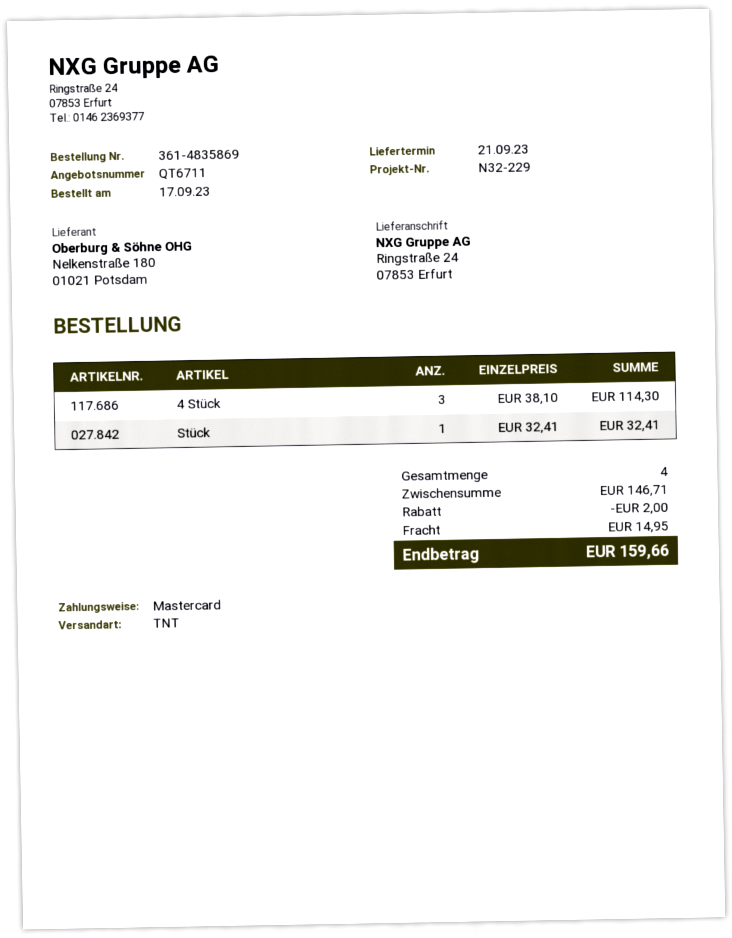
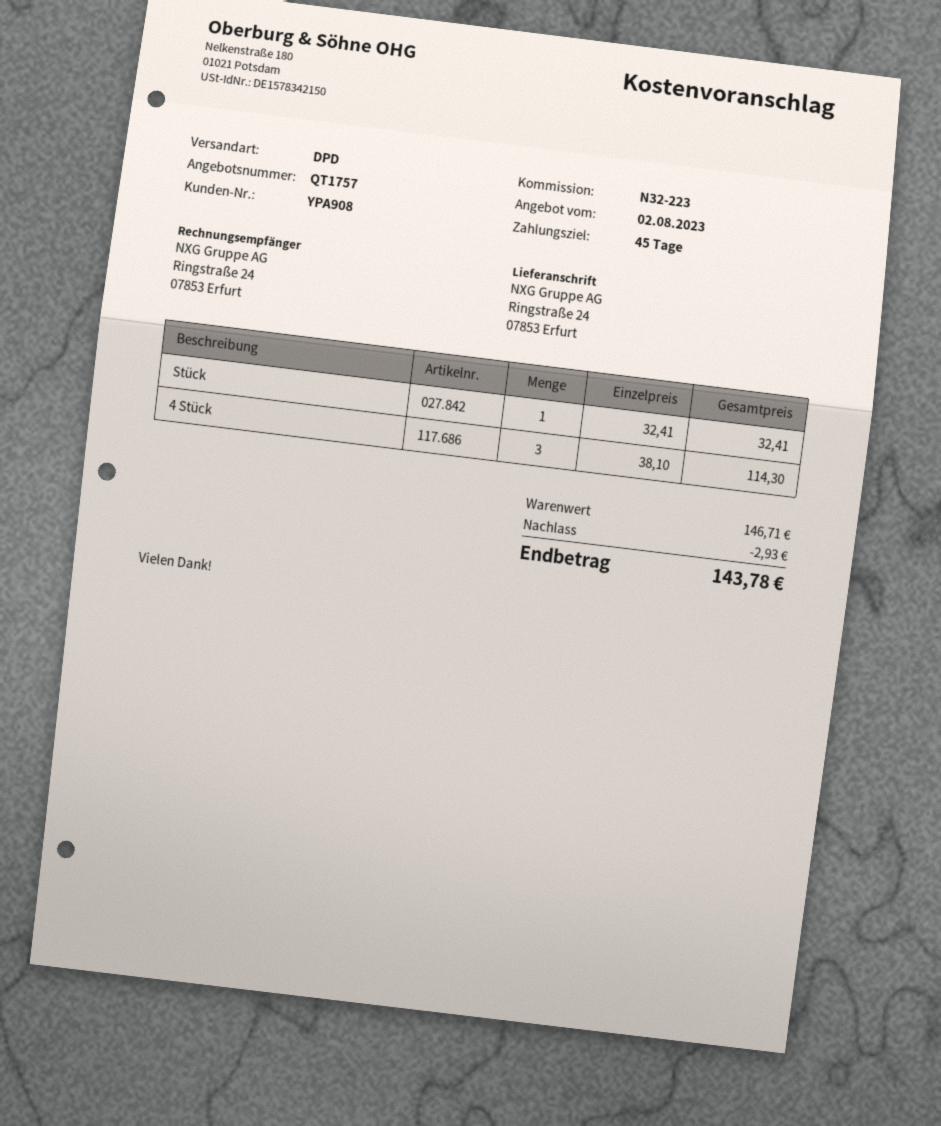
quote number: QT6711 -> QT1757
reference: N32-229 -> N32-223
shipping method: TNT -> DPD
discount: 2.00 -> 2.93
shipping: 14.95 -> none
total: 159.66 -> 143.78

